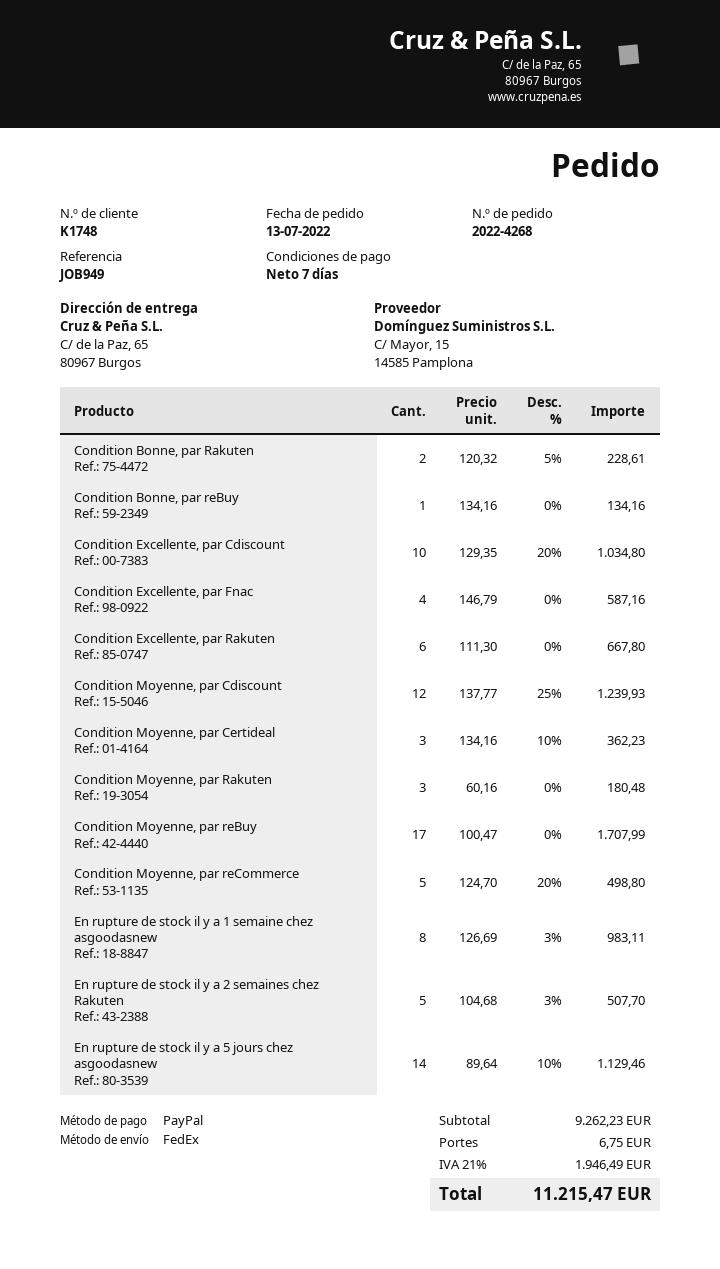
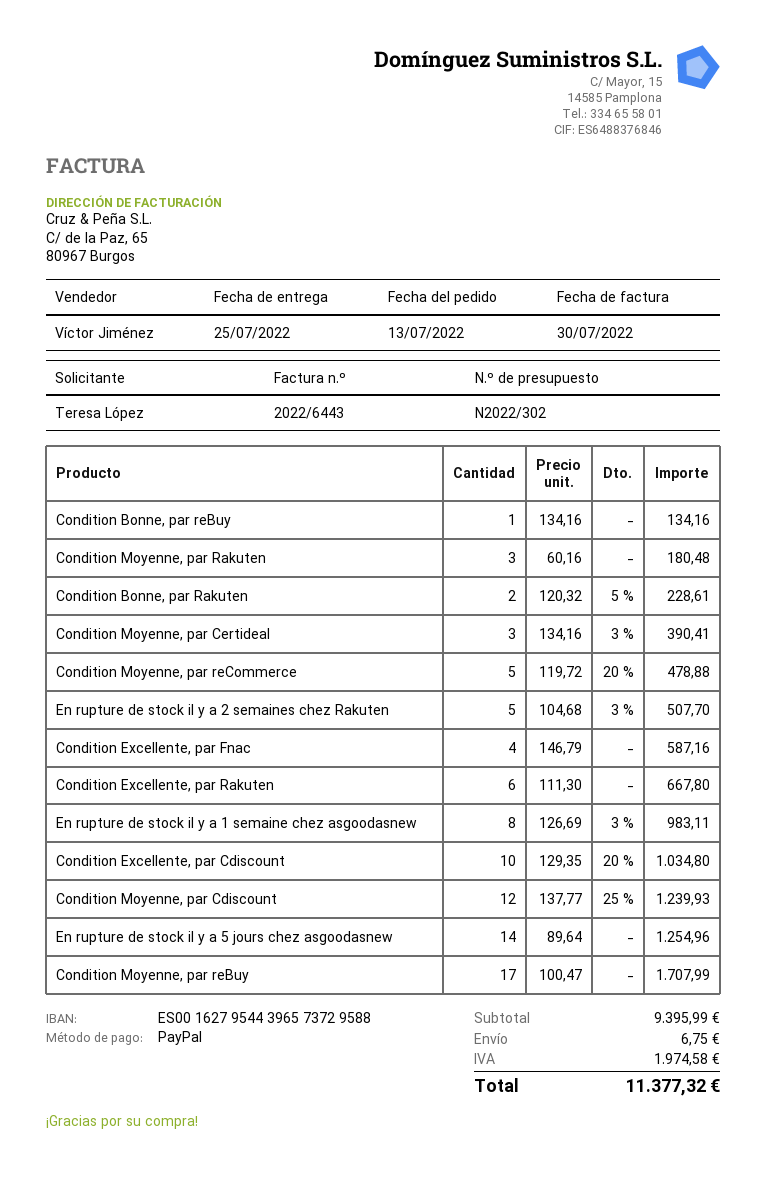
Condition Moyenne, par Certideal: 3 x 134.16 - 10% = 362.23 -> 3 x 134.16 - 3% = 390.41
Condition Moyenne, par reCommerce: 5 x 124.70 - 20% = 498.80 -> 5 x 119.72 - 20% = 478.88
En rupture de stock il y a 5 jours chez asgoodasnew: 14 x 89.64 - 10% = 1129.46 -> 14 x 89.64 = 1254.96
subtotal: 9262.23 -> 9395.99
tax: 1946.49 -> 1974.58
total: 11215.47 -> 11377.32

